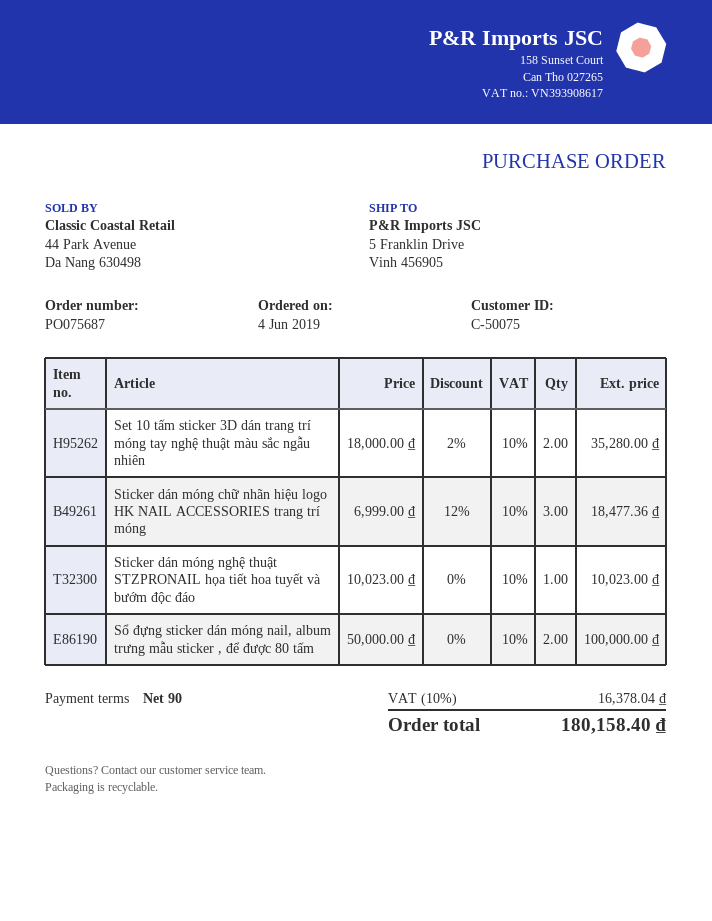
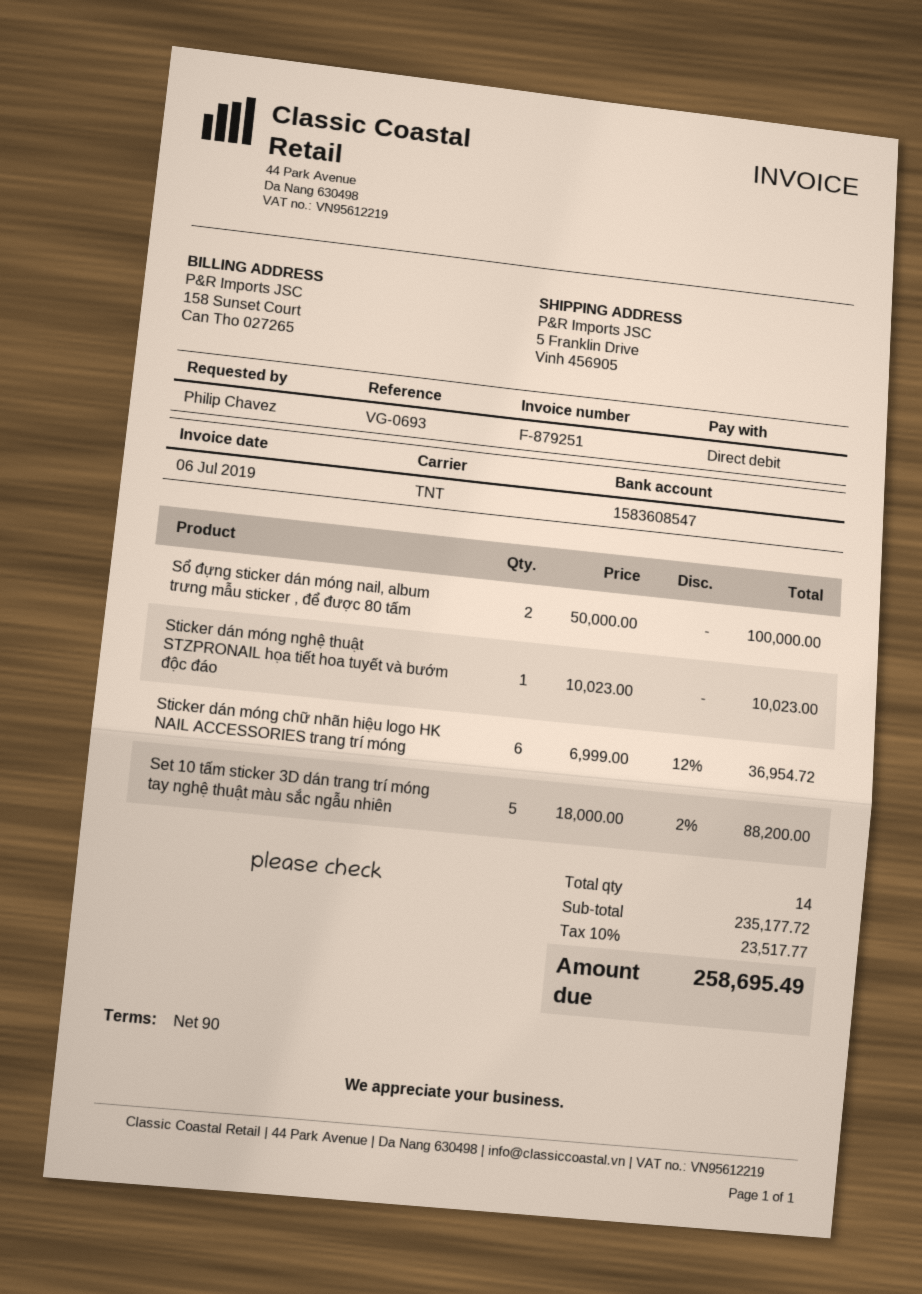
Set 10 tấm sticker 3D dán trang trí móng tay nghệ thuật màu sắc ngẫu nhiên: 2 x 18000.00 - 2% = 35280.00 -> 5 x 18000.00 - 2% = 88200.00
Sticker dán móng chữ nhãn hiệu logo HK NAIL ACCESSORIES trang trí móng: 3 x 6999.00 - 12% = 18477.36 -> 6 x 6999.00 - 12% = 36954.72
tax: 10% = 16378.04 -> 10% = 23517.77
total: 180158.40 -> 258695.49

